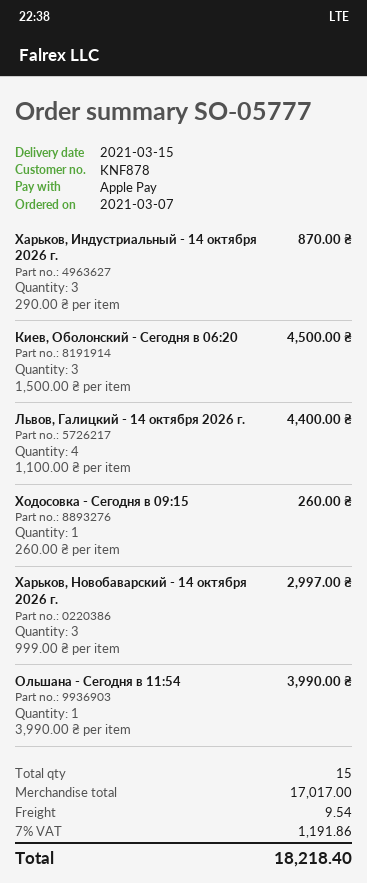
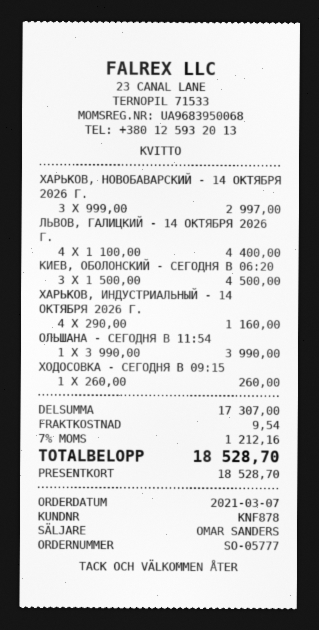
payment method: Apple Pay -> gift card
Харьков, Индустриальный - 14 октября 2026 г.: 3 x 290.00 = 870.00 -> 4 x 290.00 = 1160.00
subtotal: 17017.00 -> 17307.00
tax: 7% = 1191.86 -> 7% = 1212.16
total: 18218.40 -> 18528.70

